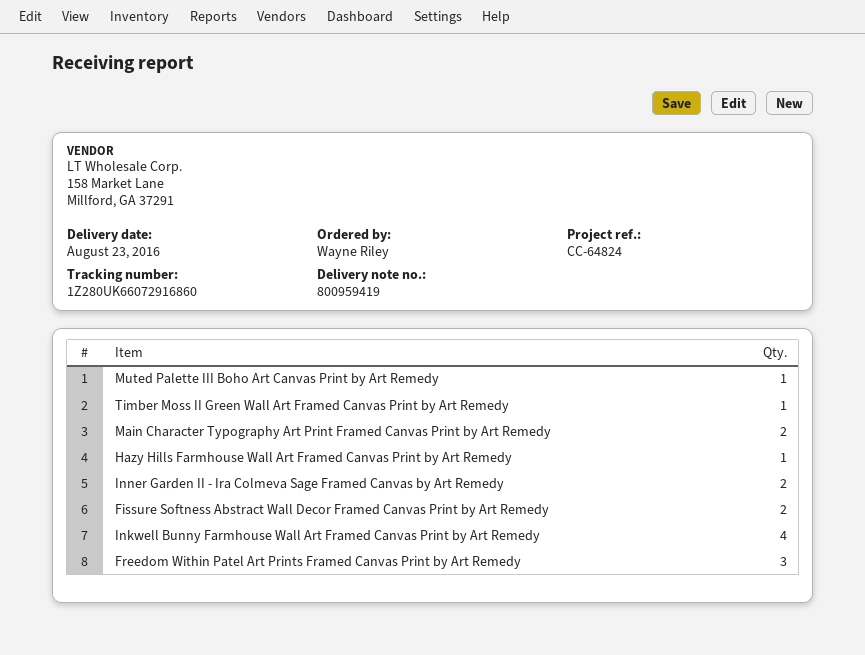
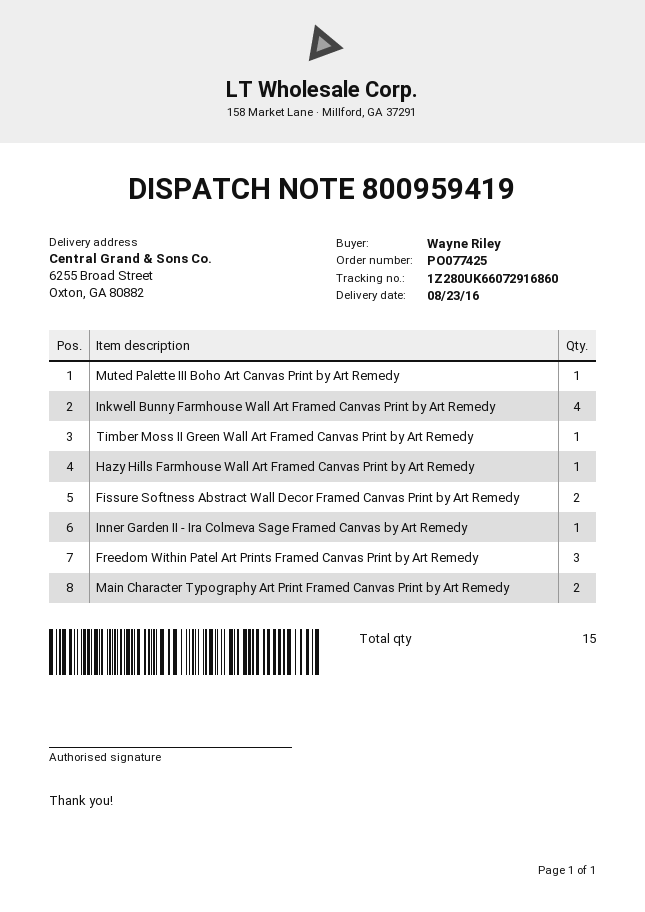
Inner Garden II - Ira Colmeva Sage Framed Canvas by Art Remedy: 2 -> 1

